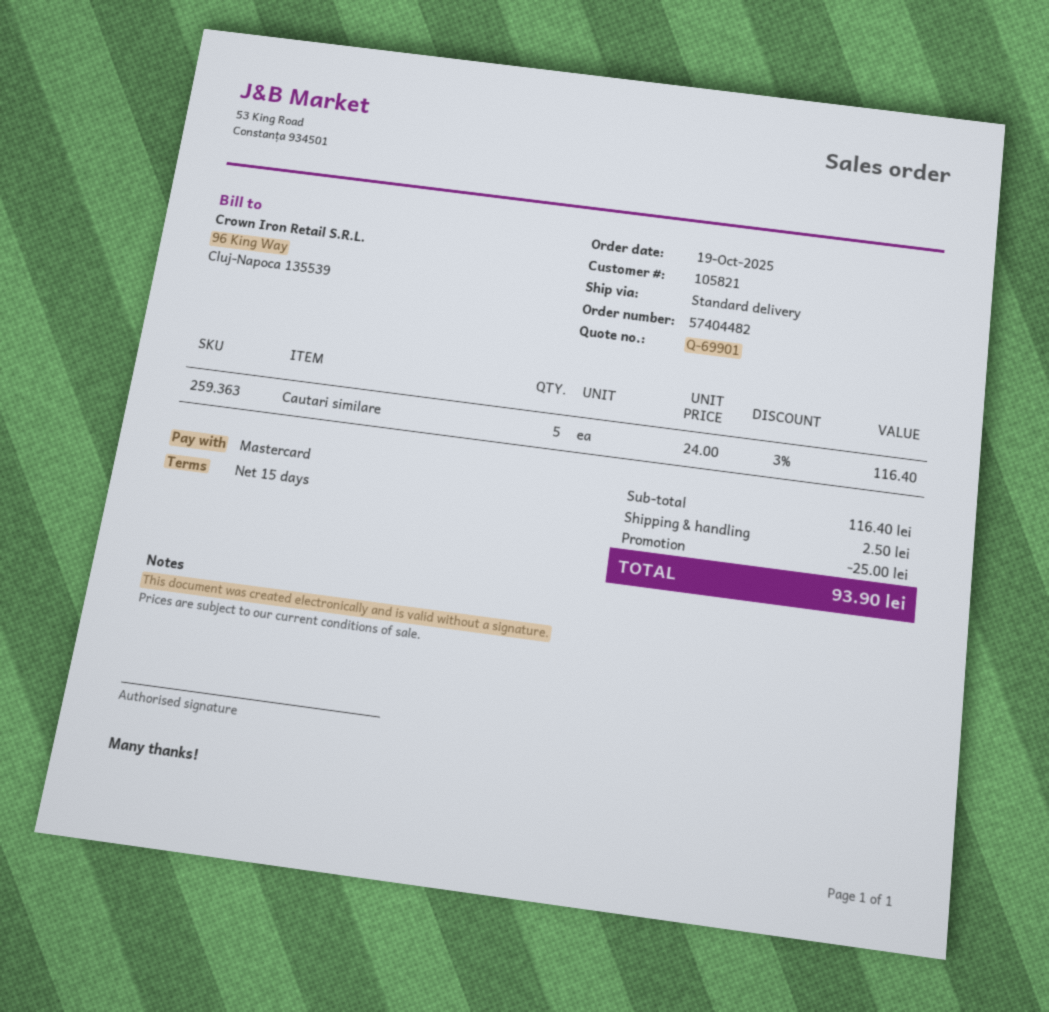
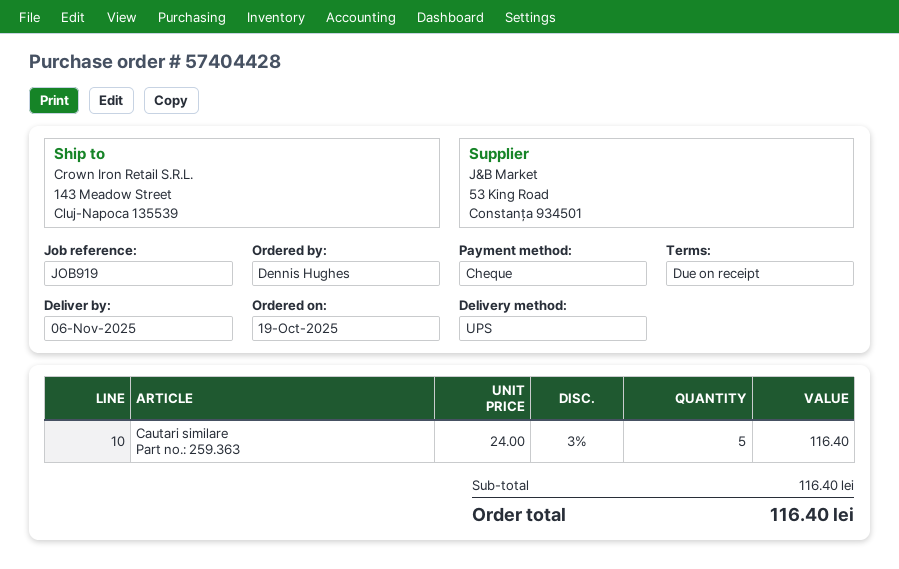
order number: 57404482 -> 57404428
payment terms: 15 days -> on receipt
payment method: Mastercard -> cheque
shipping method: standard -> UPS
discount: 25.00 -> none
shipping: 2.50 -> none
total: 93.90 -> 116.40

